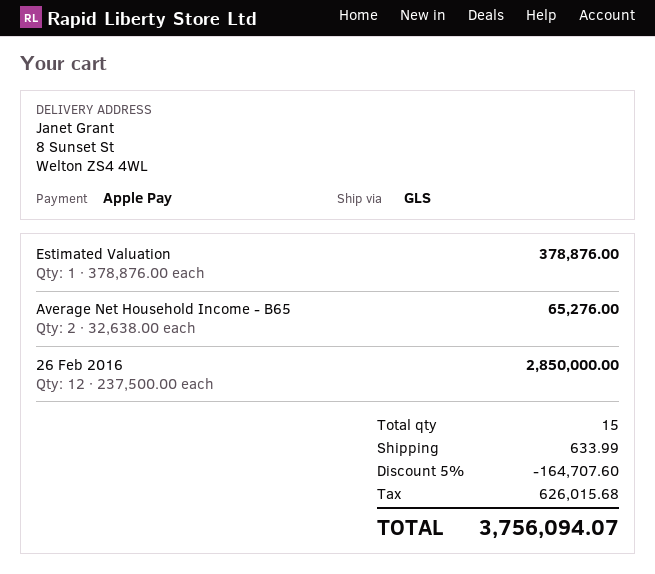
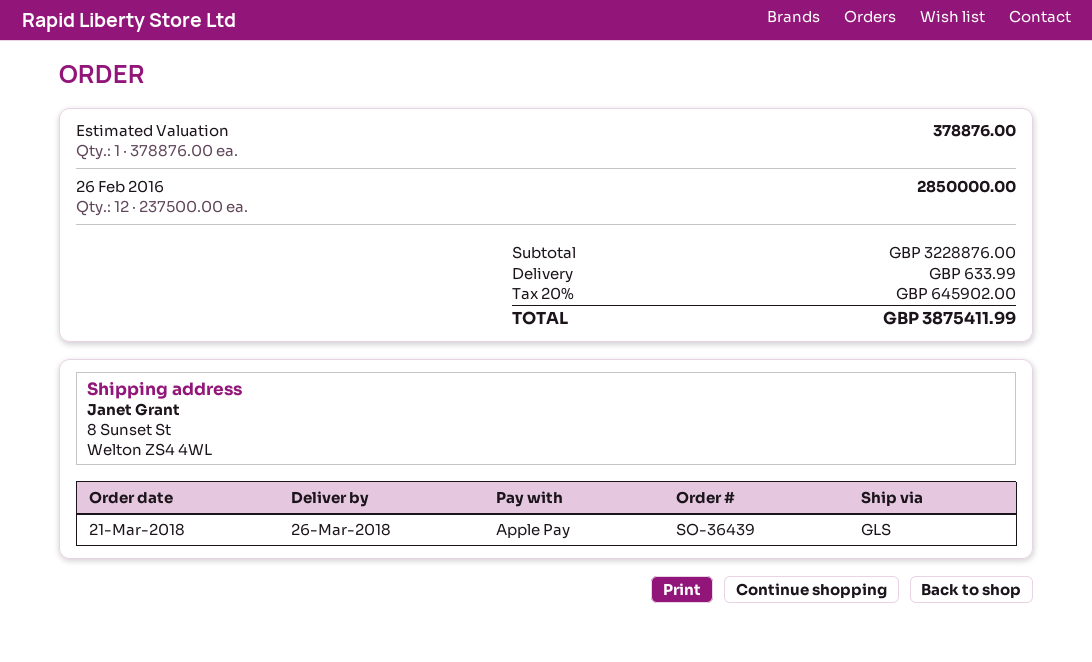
Average Net Household Income - B65: 2 x 32638.00 = 65276.00 -> none
discount: 5% = 164707.60 -> none
tax: 626015.68 -> 645902.00
total: 3756094.07 -> 3875411.99

